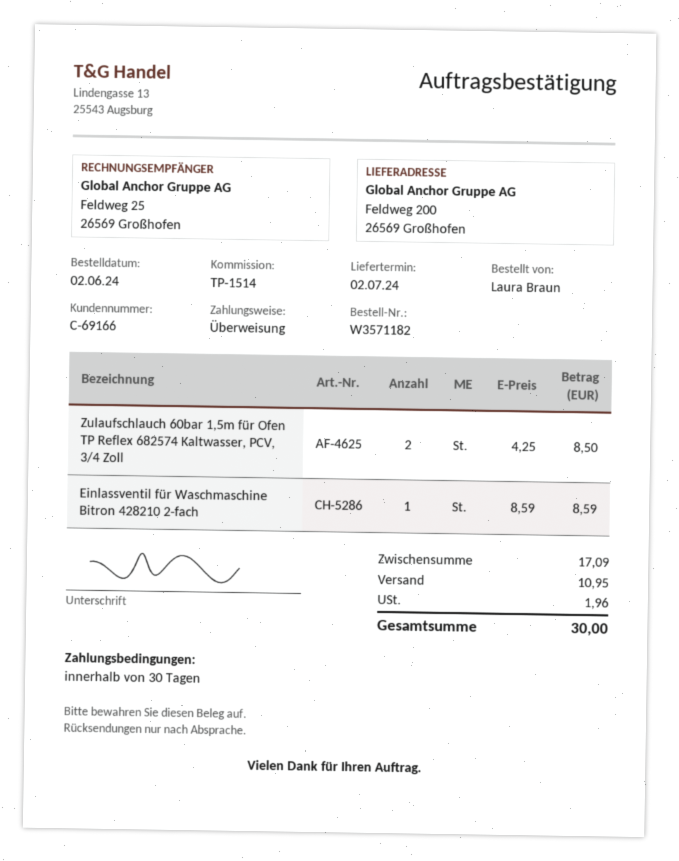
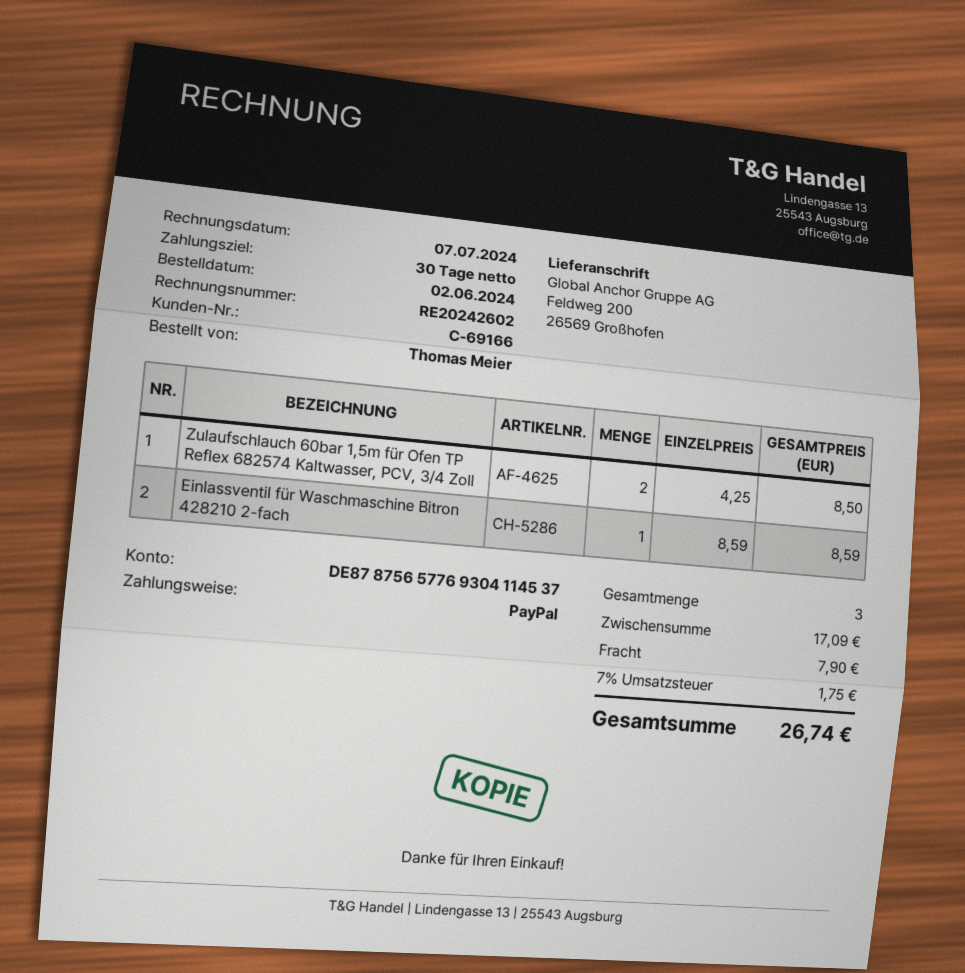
ordered by: Laura Braun -> Thomas Meier
payment method: bank transfer -> PayPal
shipping: 10.95 -> 7.90
tax: 1.96 -> 1.75
total: 30.00 -> 26.74

